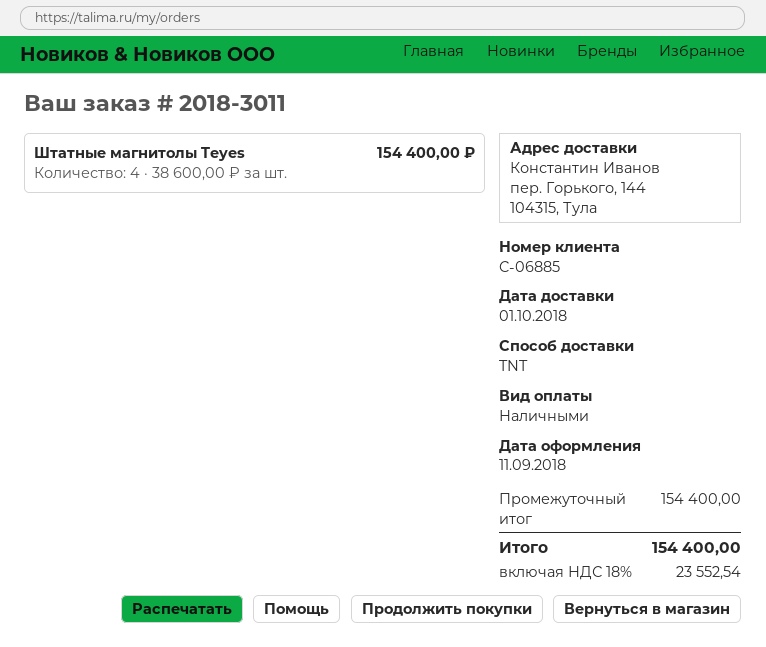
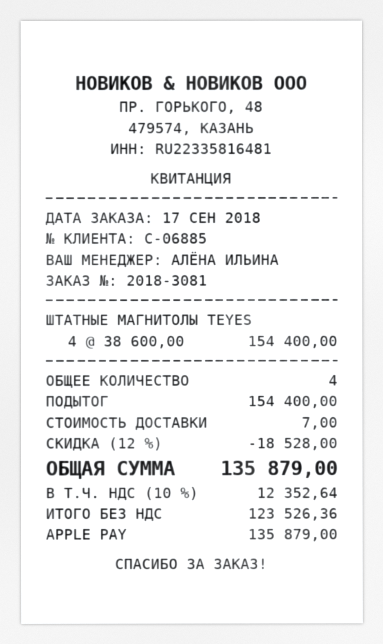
order number: 2018-3011 -> 2018-3081
order date: 2018-09-11 -> 2018-09-17
payment method: cash -> Apple Pay
discount: none -> 12% = 18528.00
shipping: none -> 7.00
tax: 18% = 23552.54 -> 10% = 12352.64
total: 154400.00 -> 135879.00

